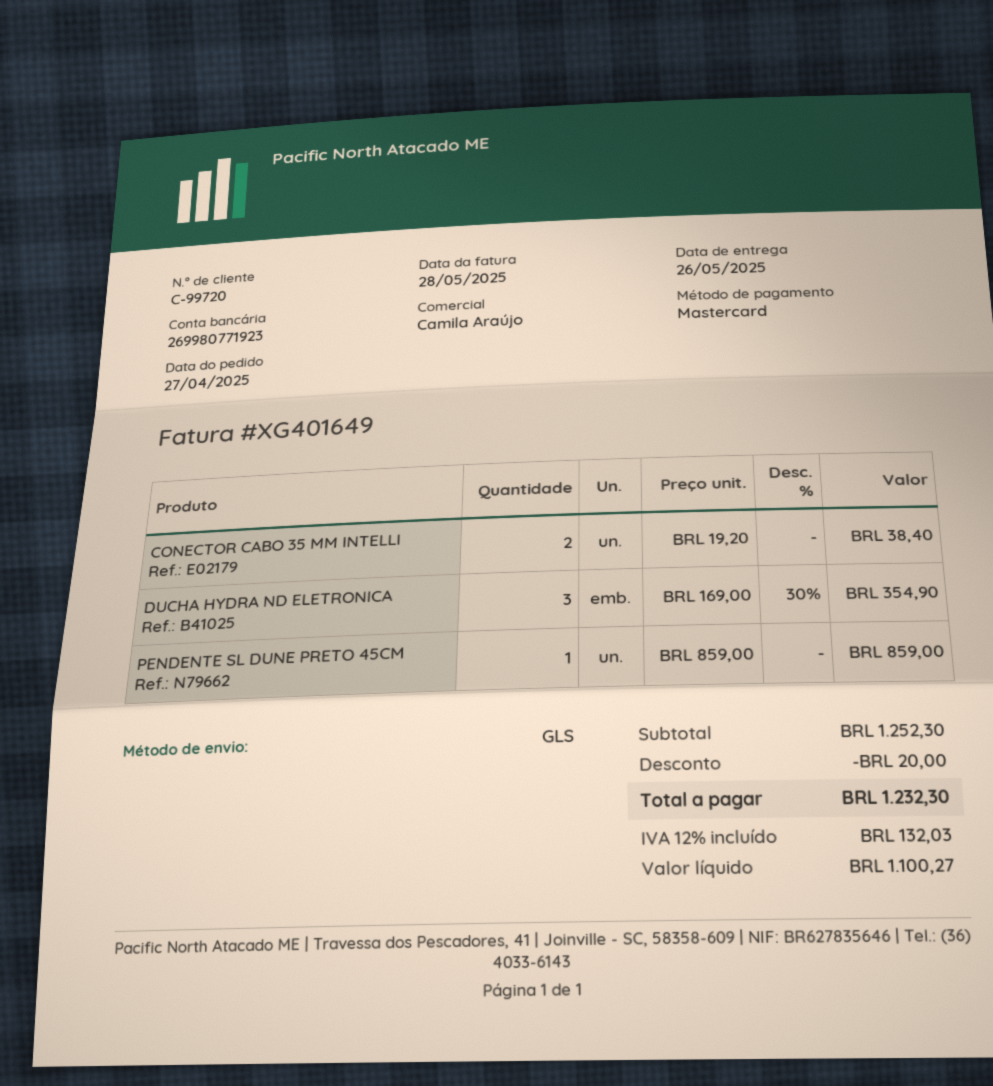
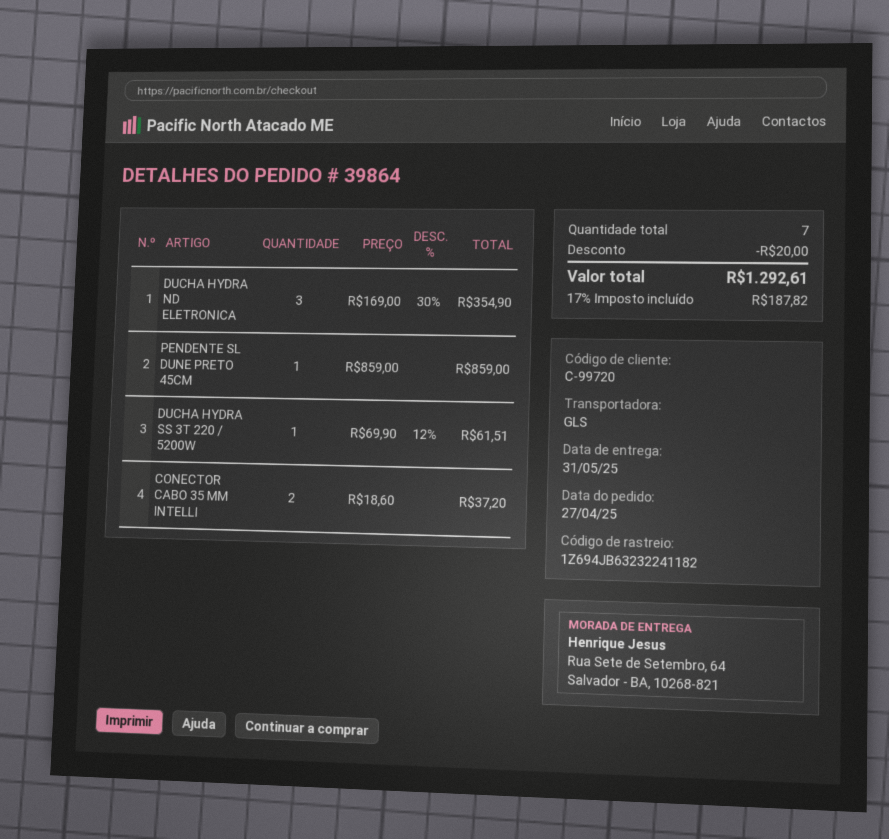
delivery date: 2025-05-26 -> 2025-05-31
CONECTOR CABO 35 MM INTELLI: 2 x 19.20 = 38.40 -> 2 x 18.60 = 37.20
DUCHA HYDRA SS 3T 220 / 5200W: none -> 1 x 69.90 - 12% = 61.51
tax: 12% = 132.03 -> 17% = 187.82
total: 1232.30 -> 1292.61

